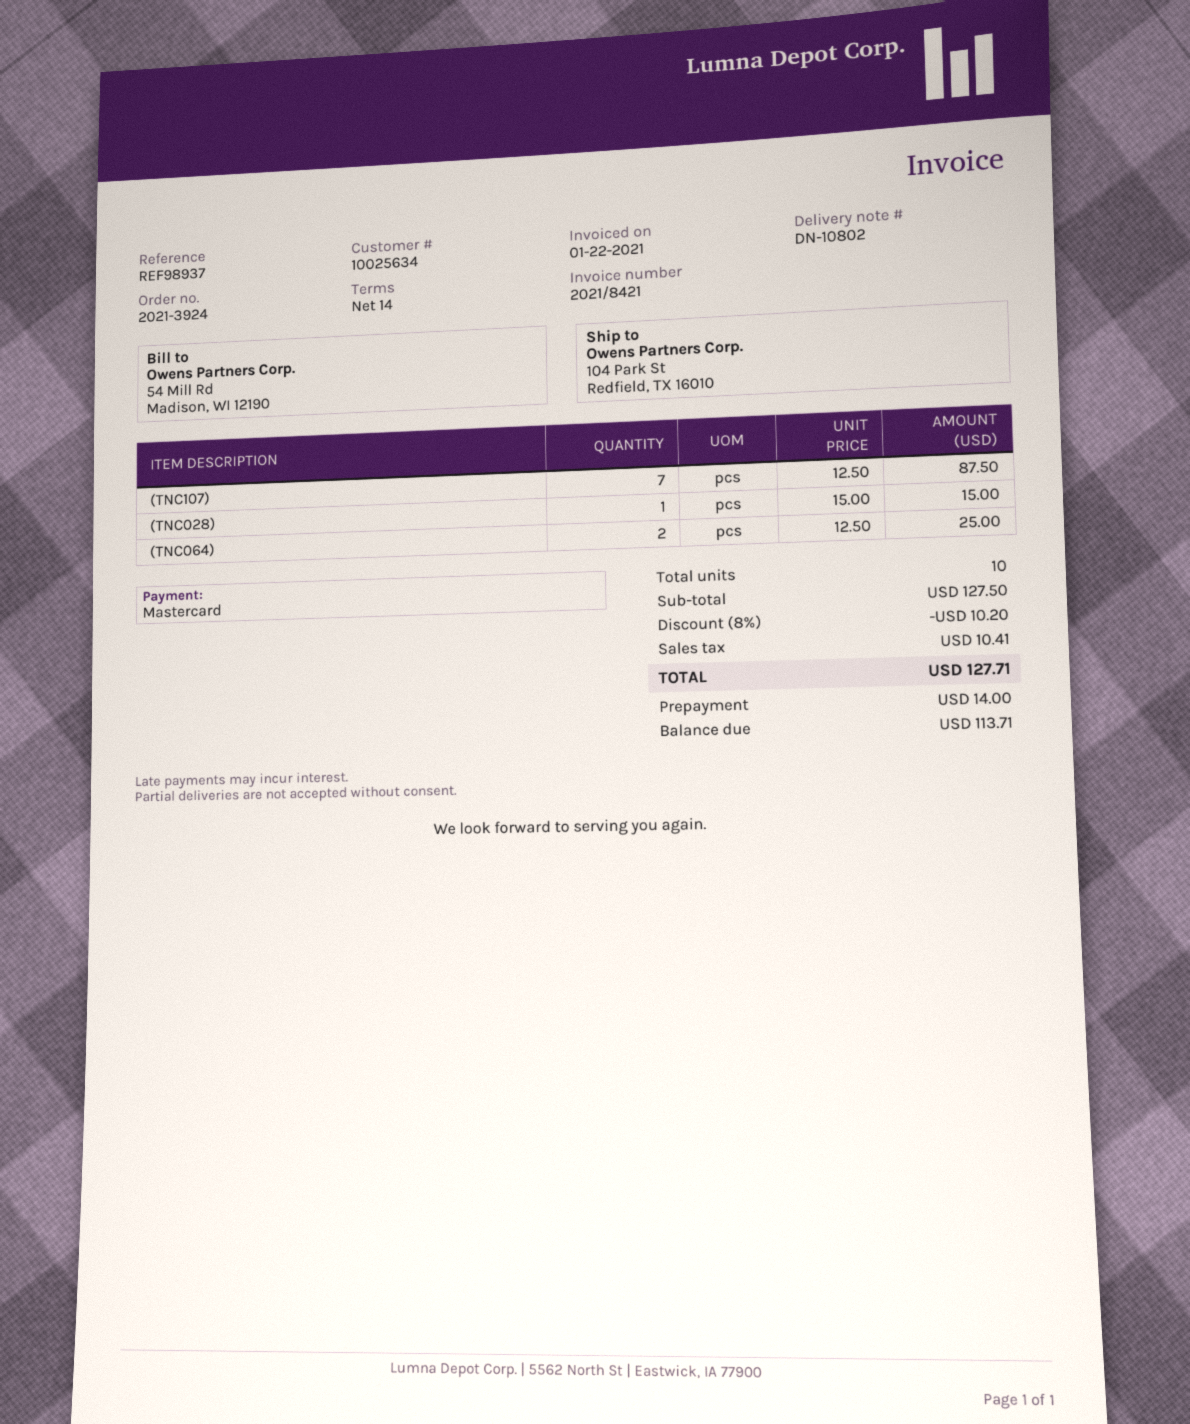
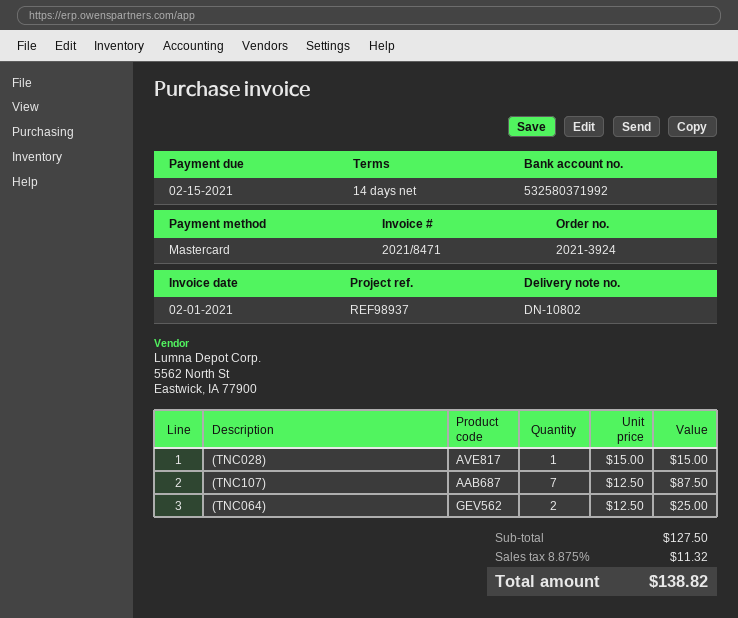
invoice number: 2021/8421 -> 2021/8471
invoice date: 2021-01-22 -> 2021-02-01
discount: 8% = 10.20 -> none
tax: 10.41 -> 11.32
total: 127.71 -> 138.82

